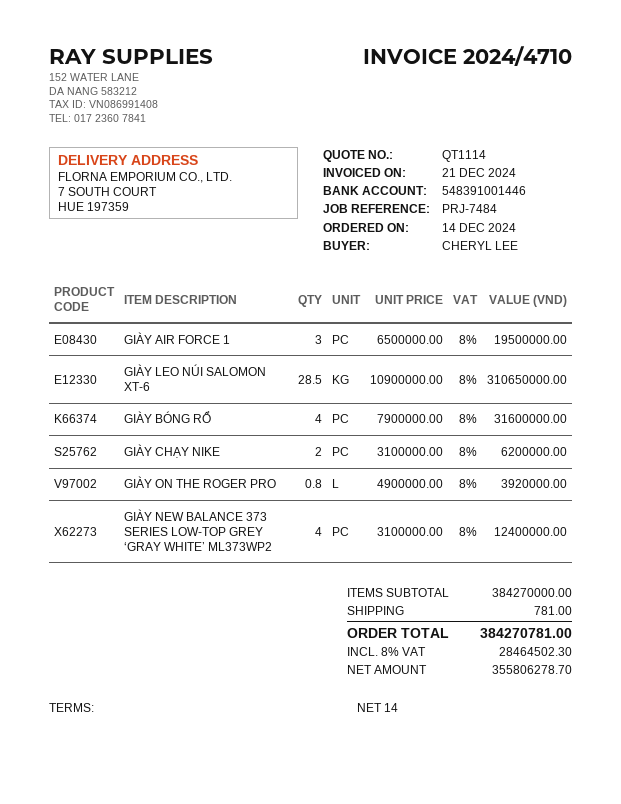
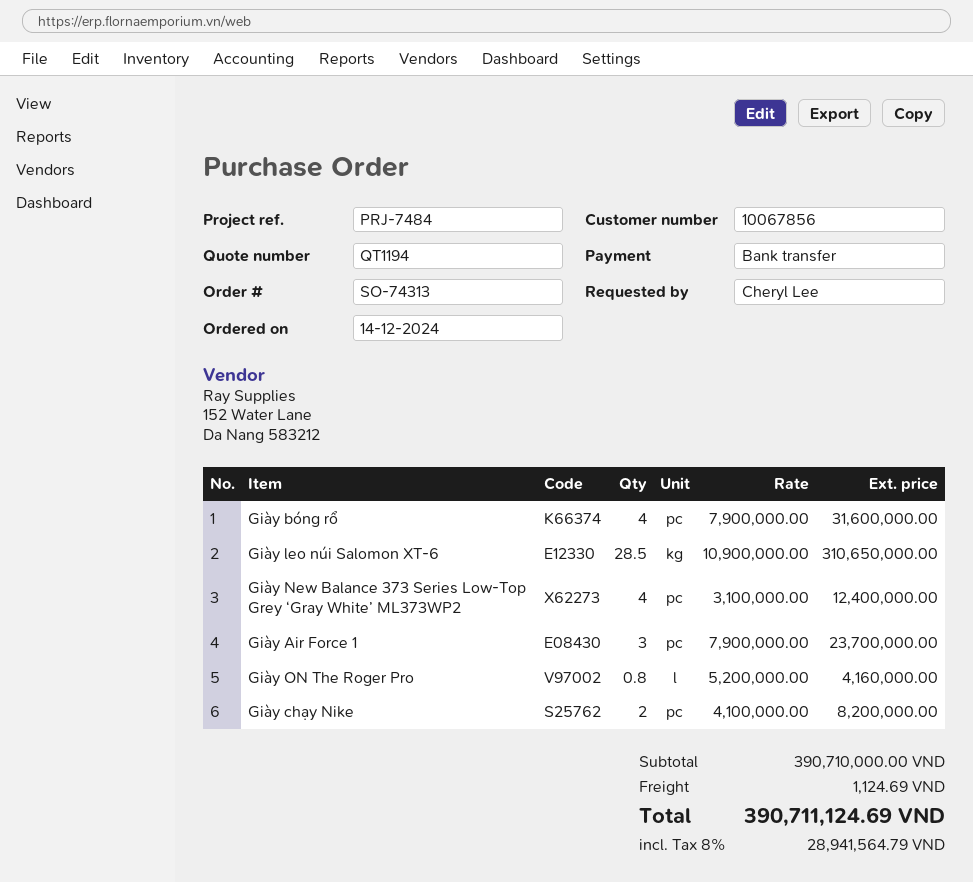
quote number: QT1114 -> QT1194
GIÀY AIR FORCE 1: 3 x 6500000.00 = 19500000.00 -> 3 x 7900000.00 = 23700000.00
GIÀY CHẠY NIKE: 2 x 3100000.00 = 6200000.00 -> 2 x 4100000.00 = 8200000.00
GIÀY ON THE ROGER PRO: 0.8 x 4900000.00 = 3920000.00 -> 0.8 x 5200000.00 = 4160000.00
subtotal: 384270000.00 -> 390710000.00
shipping: 781.00 -> 1124.69
tax: 8% = 28464502.30 -> 8% = 28941564.79
total: 384270781.00 -> 390711124.69

